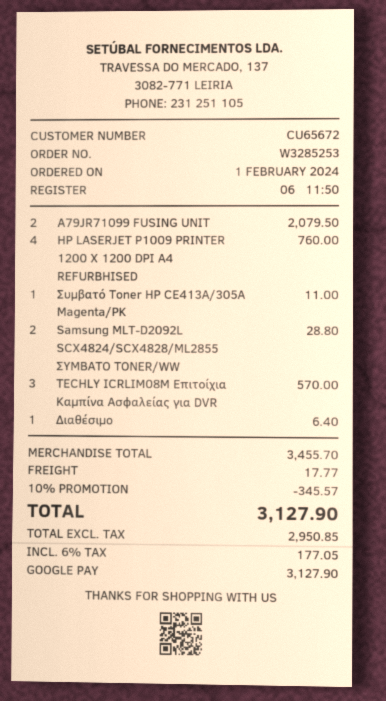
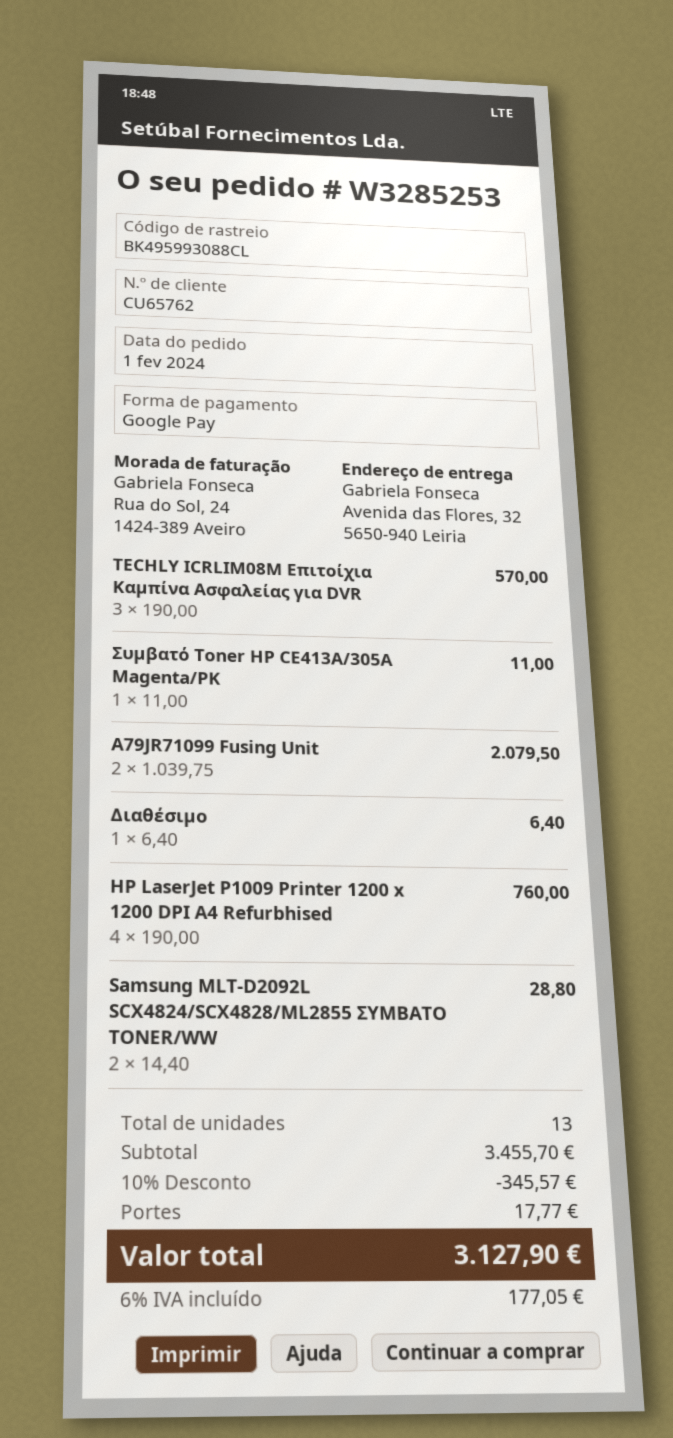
customer number: CU65672 -> CU65762

